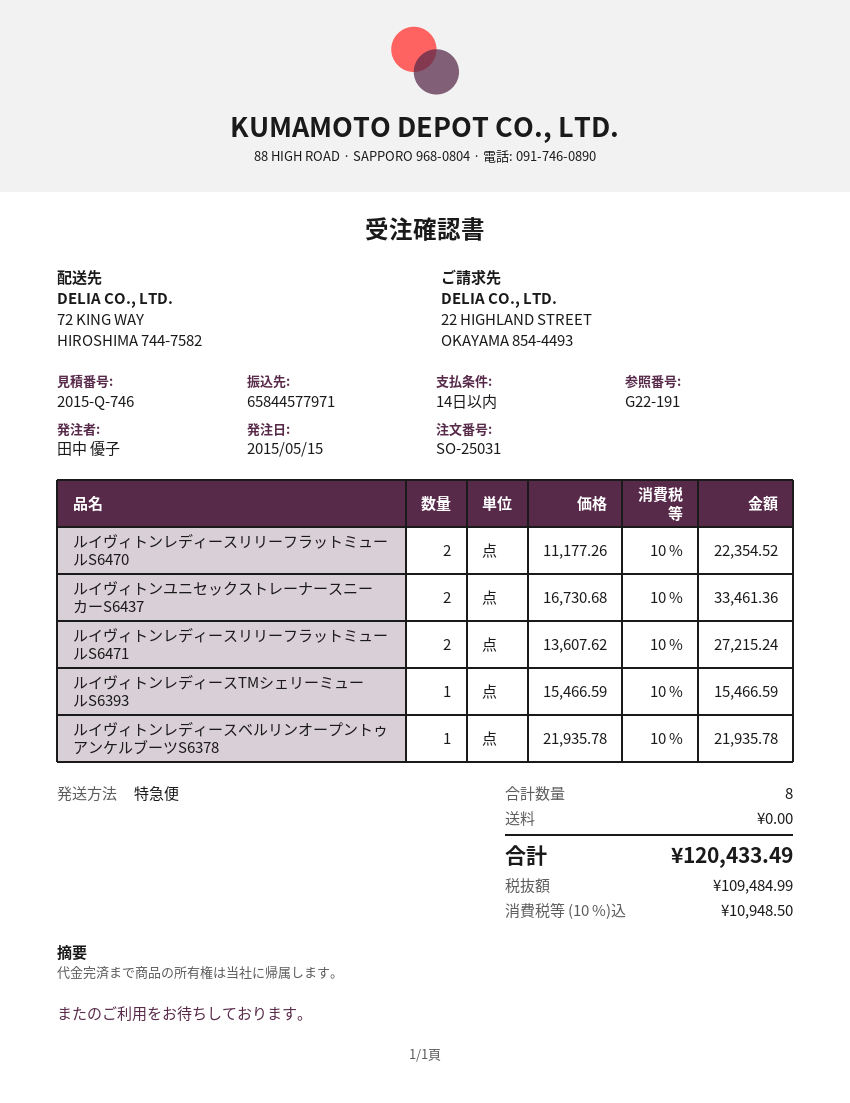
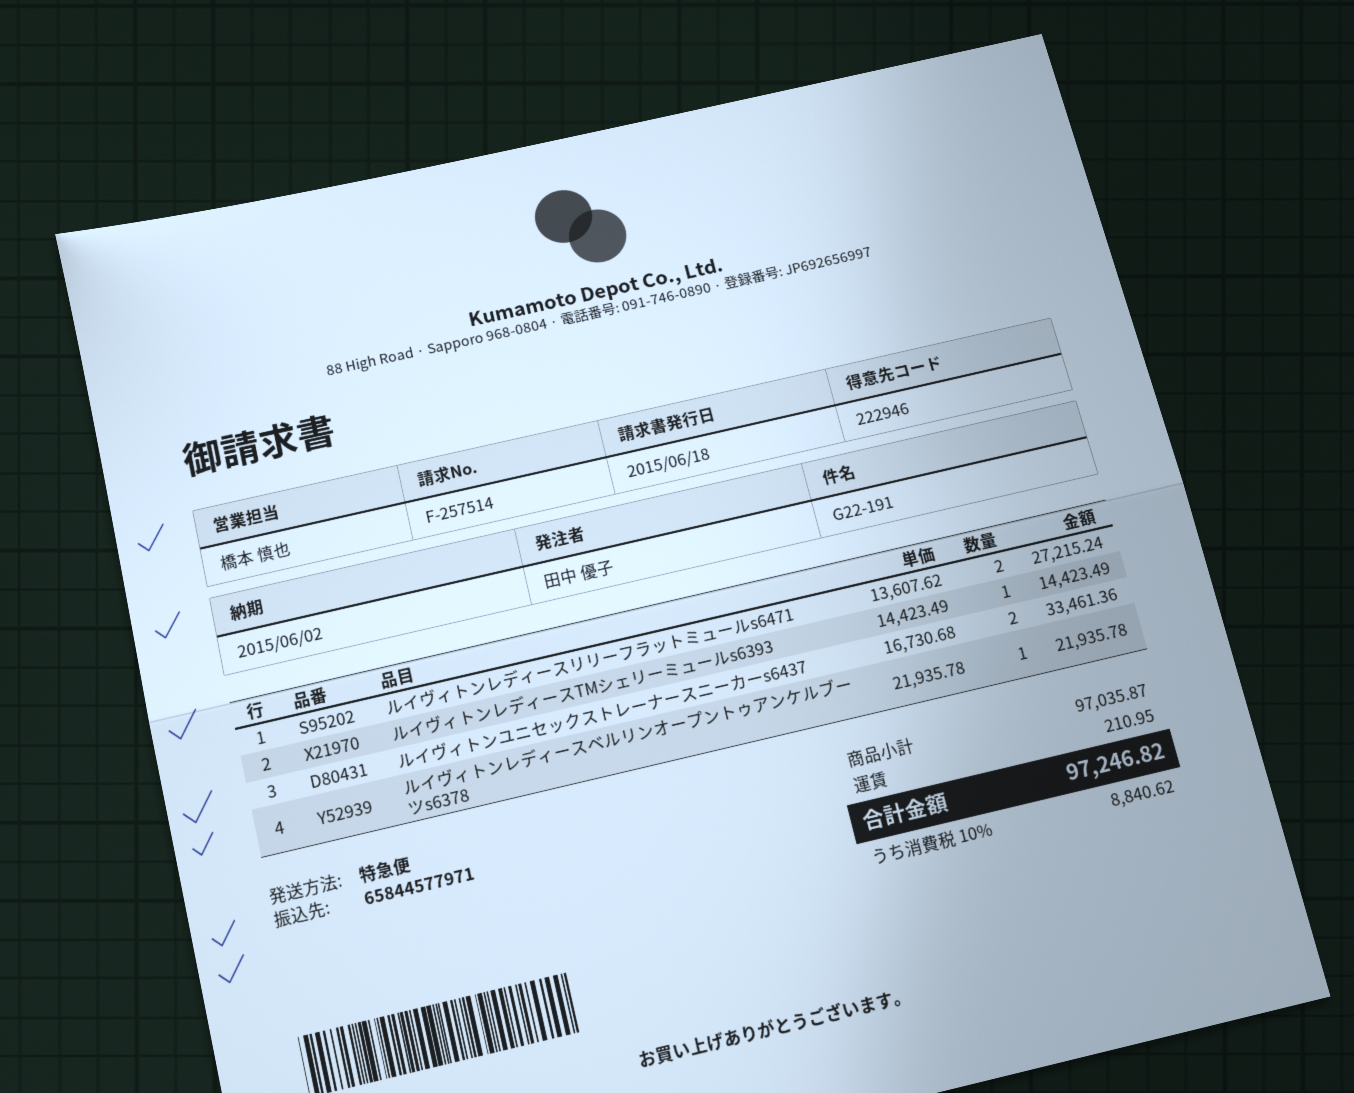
ルイヴィトンレディースリリーフラットミュールS6470: 2 x 11177.26 = 22354.52 -> none
ルイヴィトンレディースTMシェリーミュールS6393: 1 x 15466.59 = 15466.59 -> 1 x 14423.49 = 14423.49
shipping: 0.00 -> 210.95
tax: 10% = 10948.50 -> 10% = 8840.62
total: 120433.49 -> 97246.82

